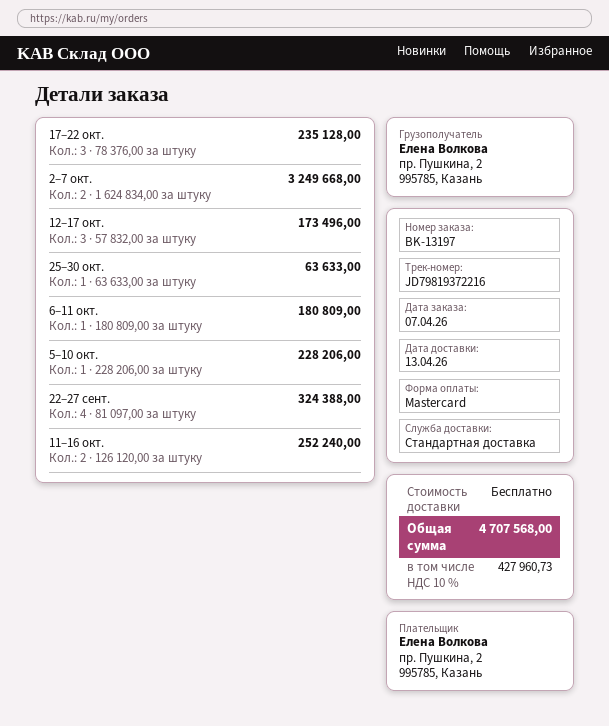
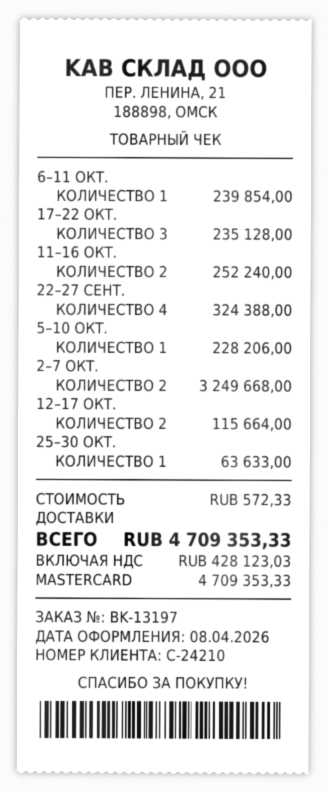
order date: 2026-04-07 -> 2026-04-08
12–17 окт.: 3 for 173496.00 -> 2 for 115664.00
6–11 окт.: 1 for 180809.00 -> 1 for 239854.00
shipping: 0.00 -> 572.33
tax: 427960.73 -> 428123.03
total: 4707568.00 -> 4709353.33

